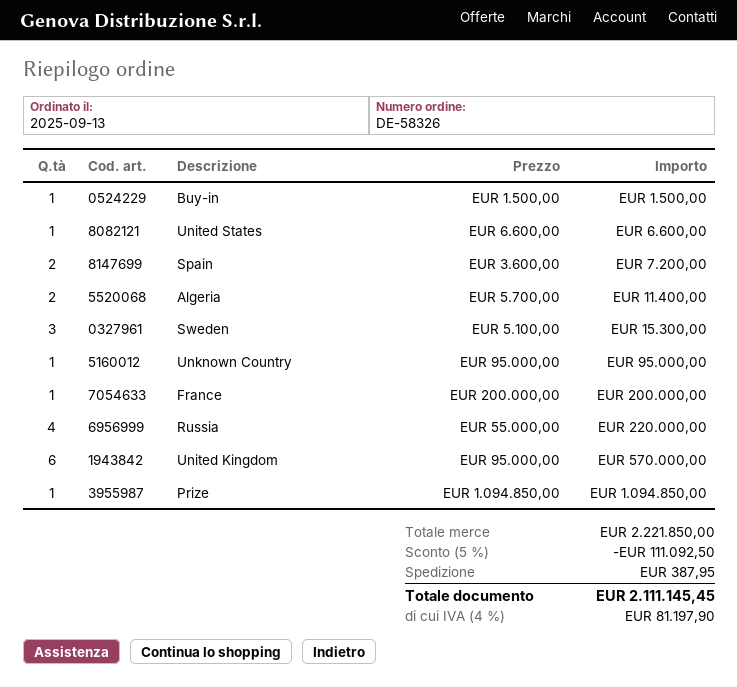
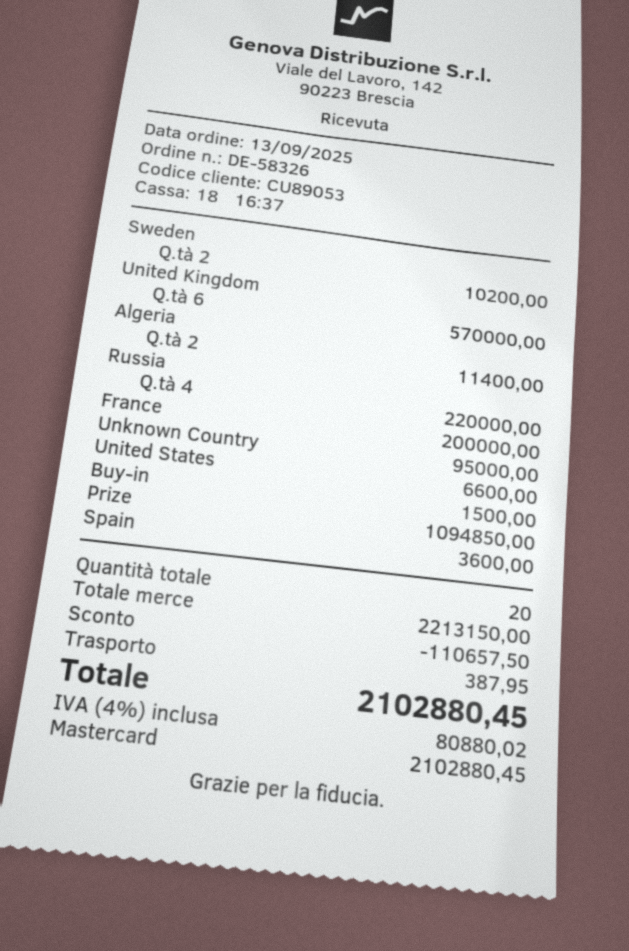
Spain: 2 for 7200.00 -> 1 for 3600.00
Sweden: 3 for 15300.00 -> 2 for 10200.00
subtotal: 2221850.00 -> 2213150.00
discount: 111092.50 -> 110657.50
tax: 4% = 81197.90 -> 4% = 80880.02
total: 2111145.45 -> 2102880.45

